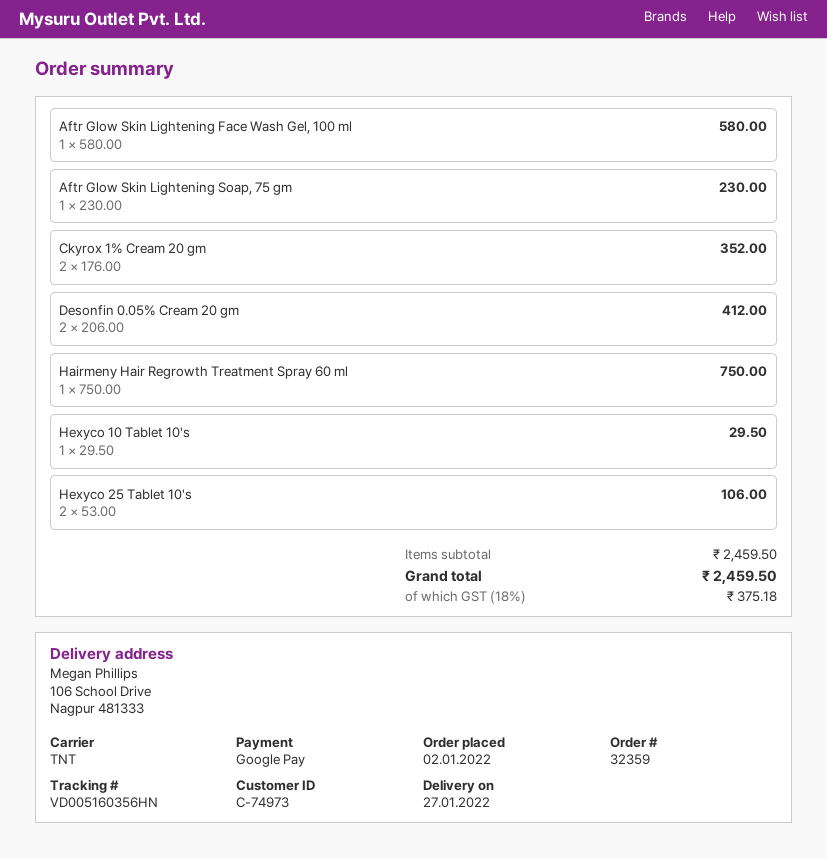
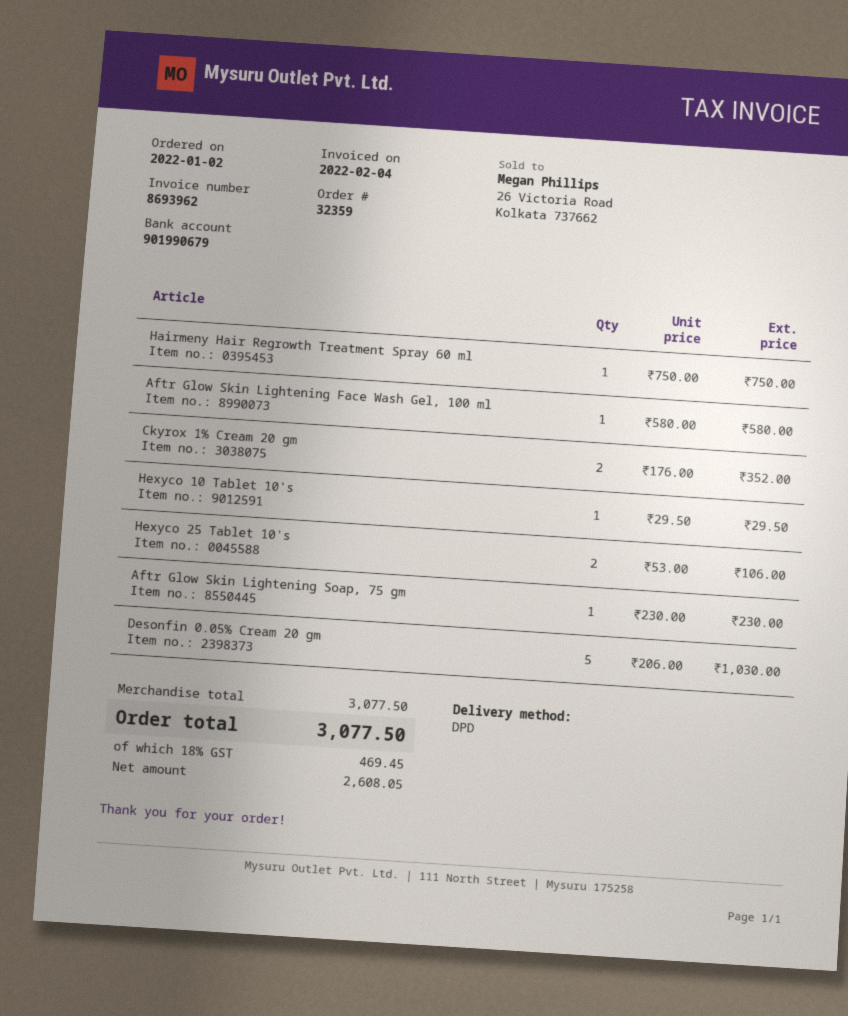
shipping method: TNT -> DPD
Desonfin 0.05% Cream 20 gm: 2 x 206.00 = 412.00 -> 5 x 206.00 = 1030.00
subtotal: 2459.50 -> 3077.50
tax: 18% = 375.18 -> 18% = 469.45
total: 2459.50 -> 3077.50

